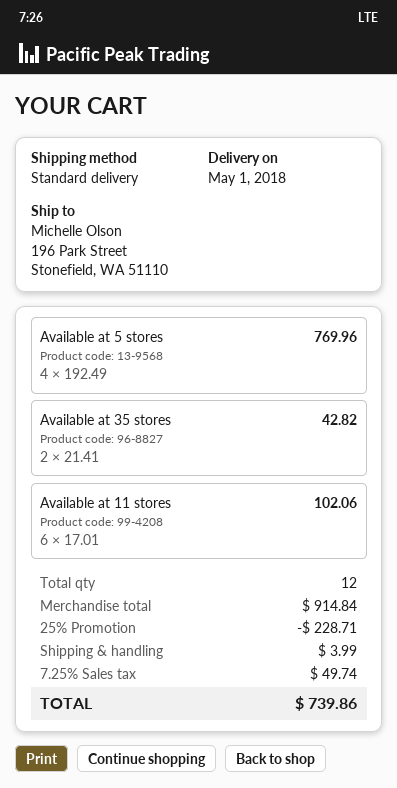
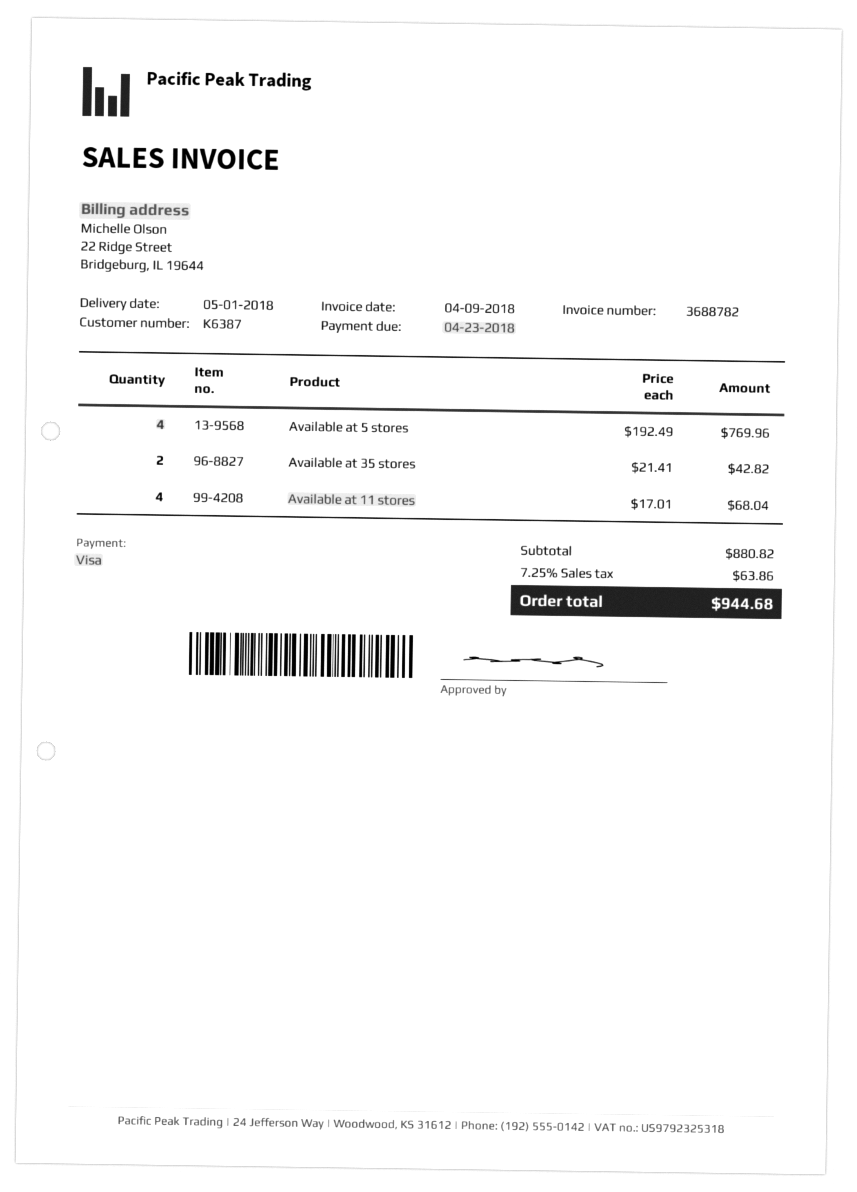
Available at 11 stores: 6 x 17.01 = 102.06 -> 4 x 17.01 = 68.04
subtotal: 914.84 -> 880.82
discount: 25% = 228.71 -> none
shipping: 3.99 -> none
tax: 7.25% = 49.74 -> 7.25% = 63.86
total: 739.86 -> 944.68

